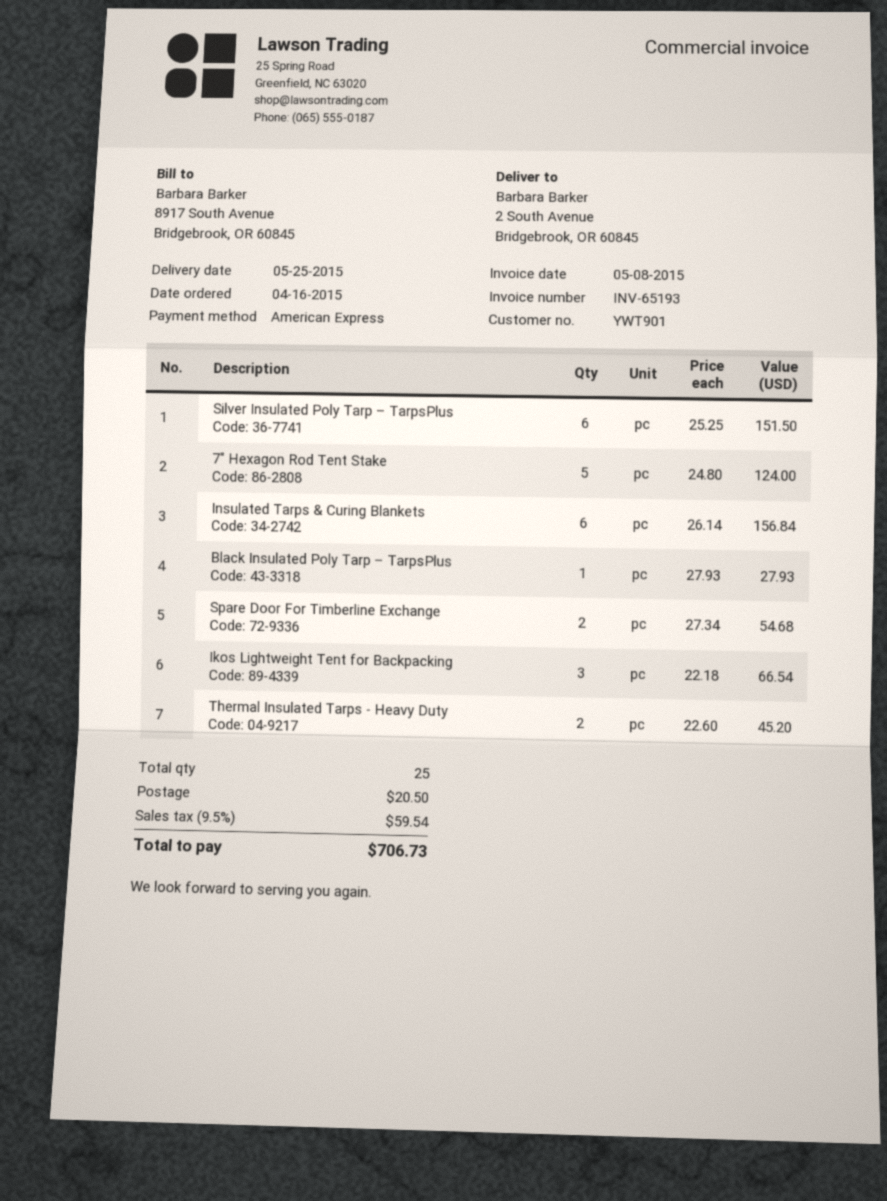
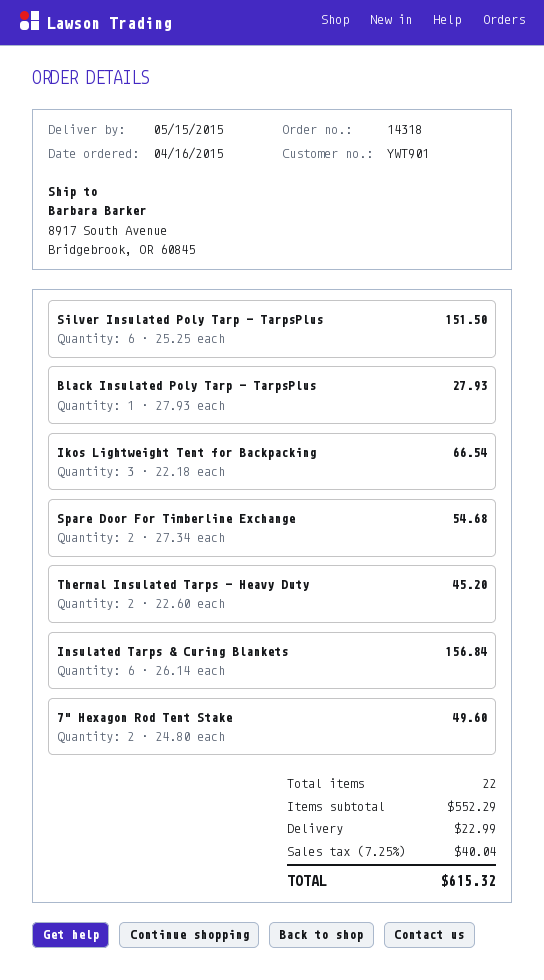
delivery date: 2015-05-25 -> 2015-05-15
ship to: 2 South Avenue, Bridgebrook, OR 60845 -> 8917 South Avenue, Bridgebrook, OR 60845
7" Hexagon Rod Tent Stake: 5 x 24.80 = 124.00 -> 2 x 24.80 = 49.60
total quantity: 25 -> 22
shipping: 20.50 -> 22.99
tax: 9.5% = 59.54 -> 7.25% = 40.04
total: 706.73 -> 615.32

